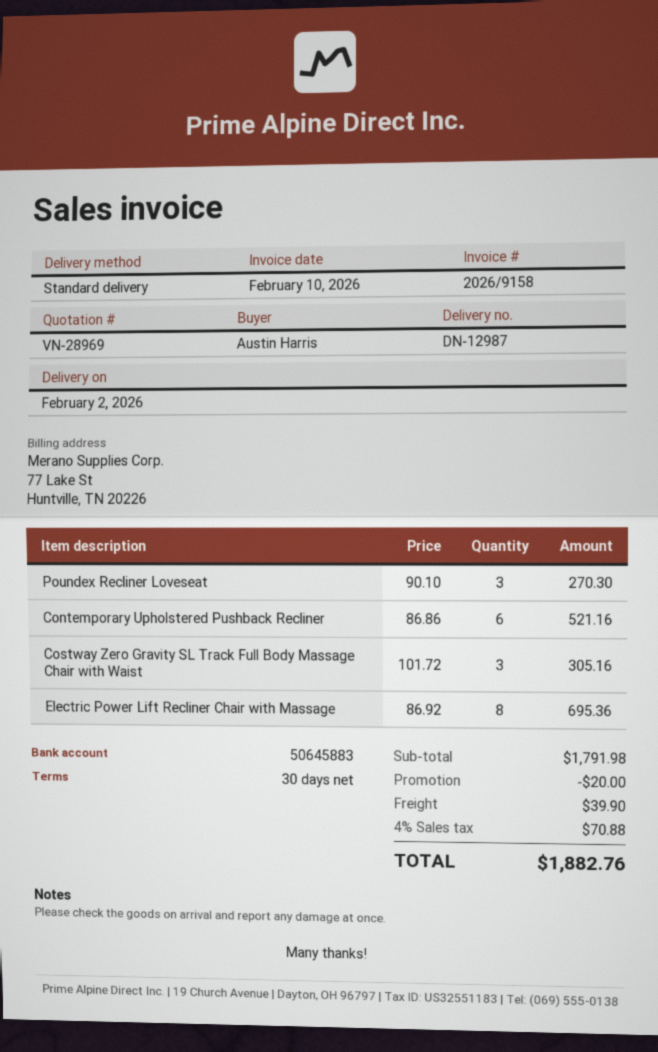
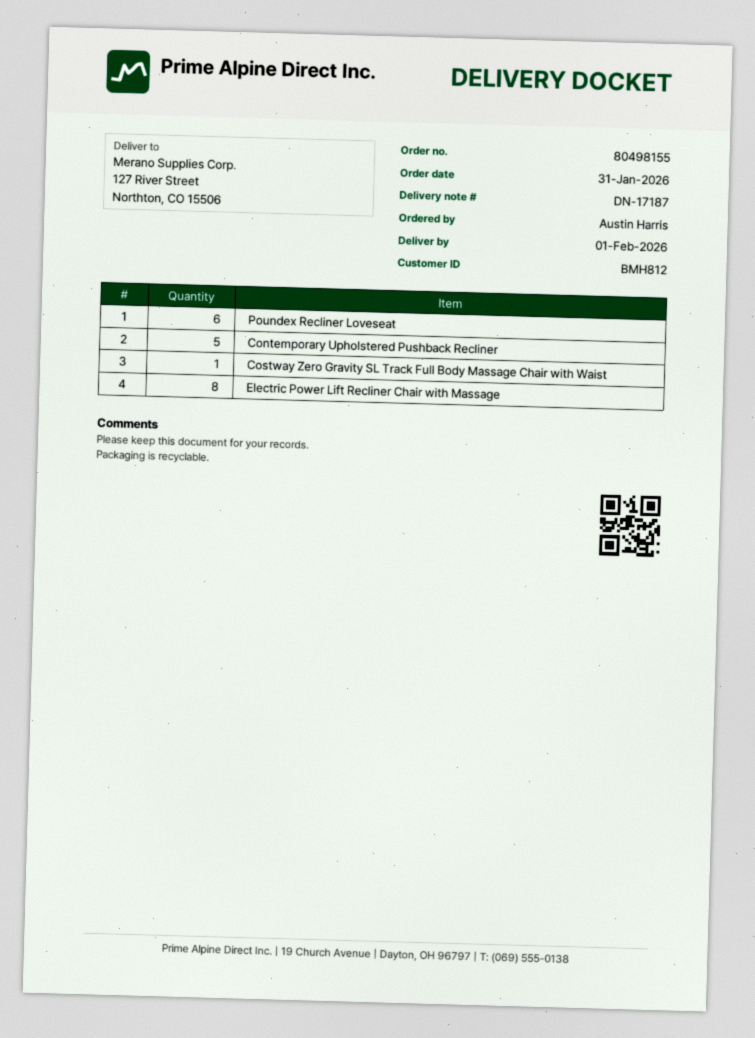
delivery note number: DN-12987 -> DN-17187
delivery date: 2026-02-02 -> 2026-02-01
Poundex Recliner Loveseat: 3 -> 6
Contemporary Upholstered Pushback Recliner: 6 -> 5
Costway Zero Gravity SL Track Full Body Massage Chair with Waist: 3 -> 1

